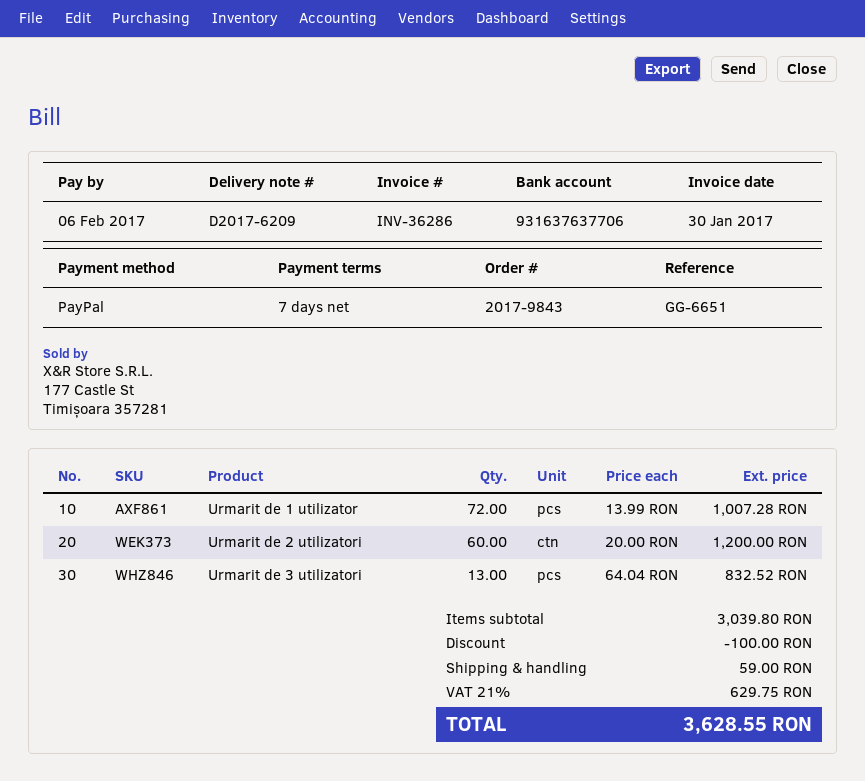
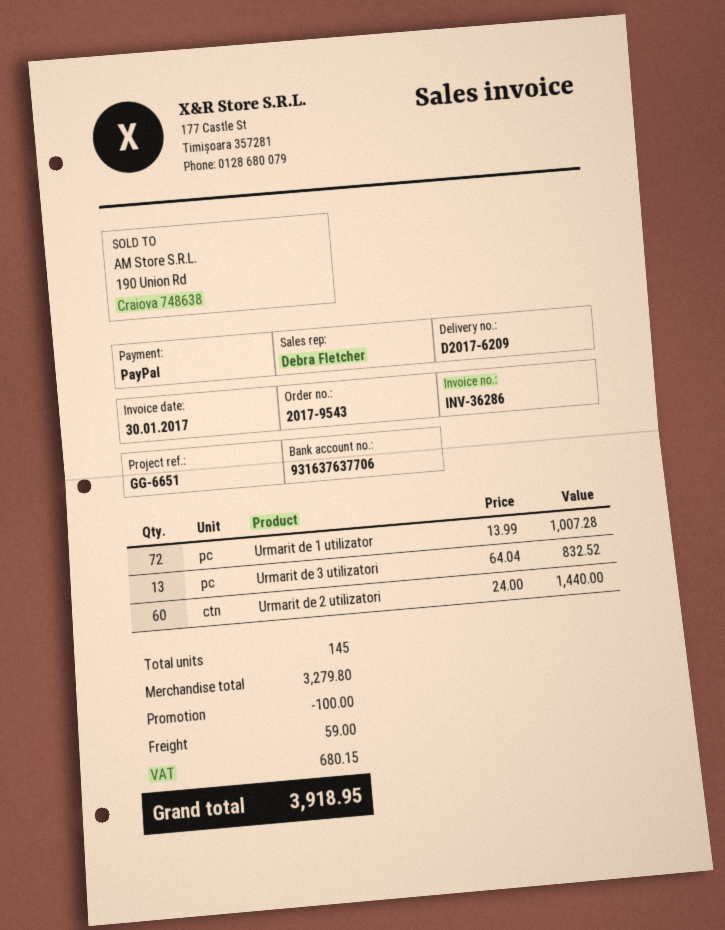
order number: 2017-9843 -> 2017-9543
Urmarit de 2 utilizatori: 60 x 20.00 = 1200.00 -> 60 x 24.00 = 1440.00
subtotal: 3039.80 -> 3279.80
tax: 629.75 -> 680.15
total: 3628.55 -> 3918.95

